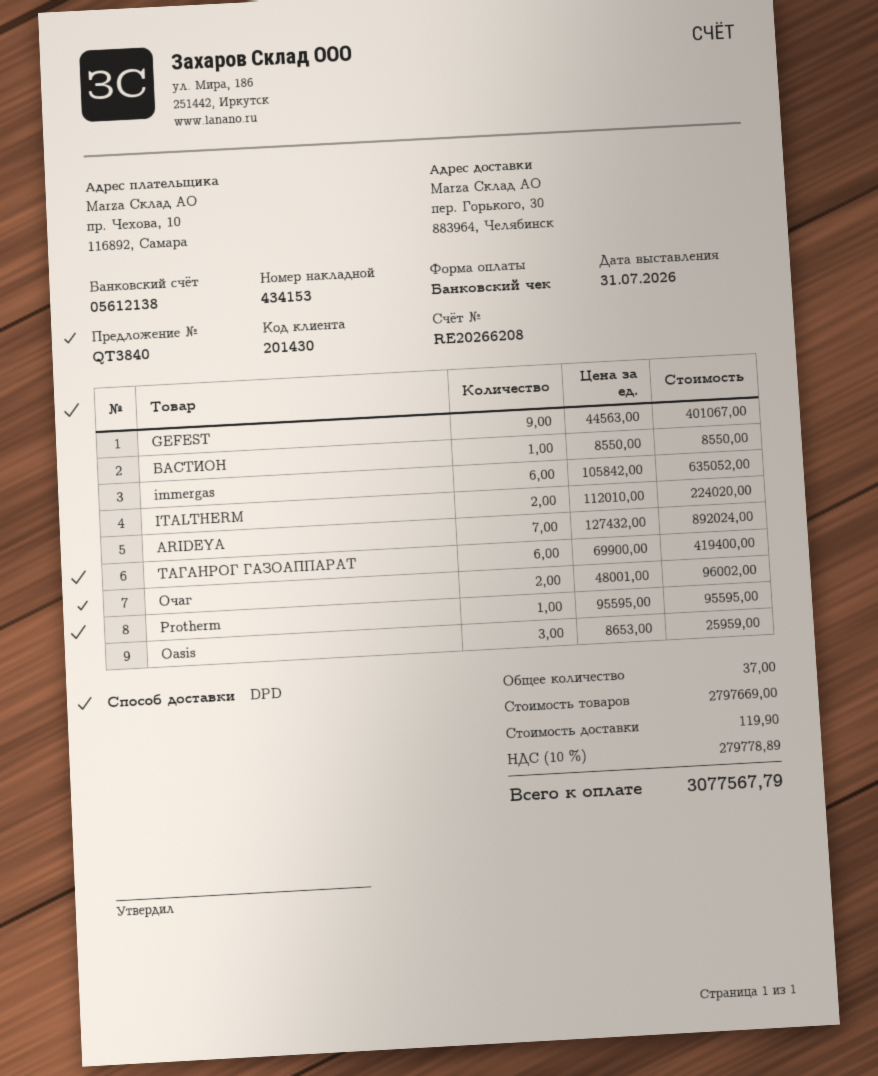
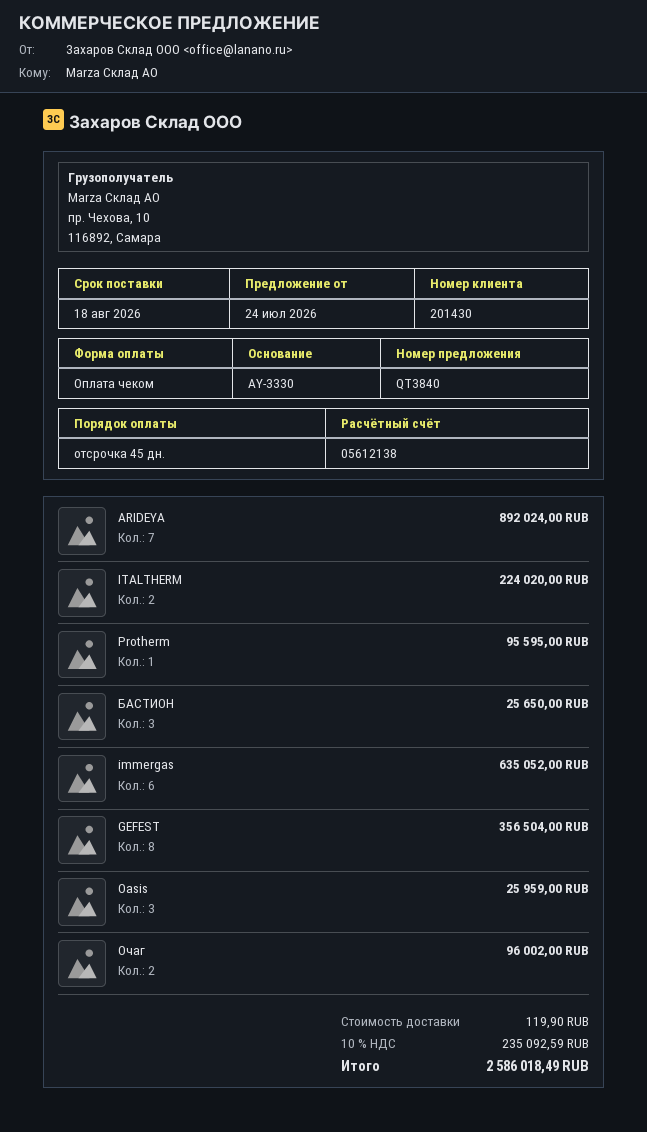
ship to: пер. Горького, 30, 883964, Челябинск -> пр. Чехова, 10, 116892, Самара
GEFEST: 9 for 401067.00 -> 8 for 356504.00
БАСТИОН: 1 for 8550.00 -> 3 for 25650.00
ТАГАНРОГ ГАЗОАППАРАТ: 6 for 419400.00 -> none
tax: 10% = 279778.89 -> 10% = 235092.59
total: 3077567.79 -> 2586018.49

